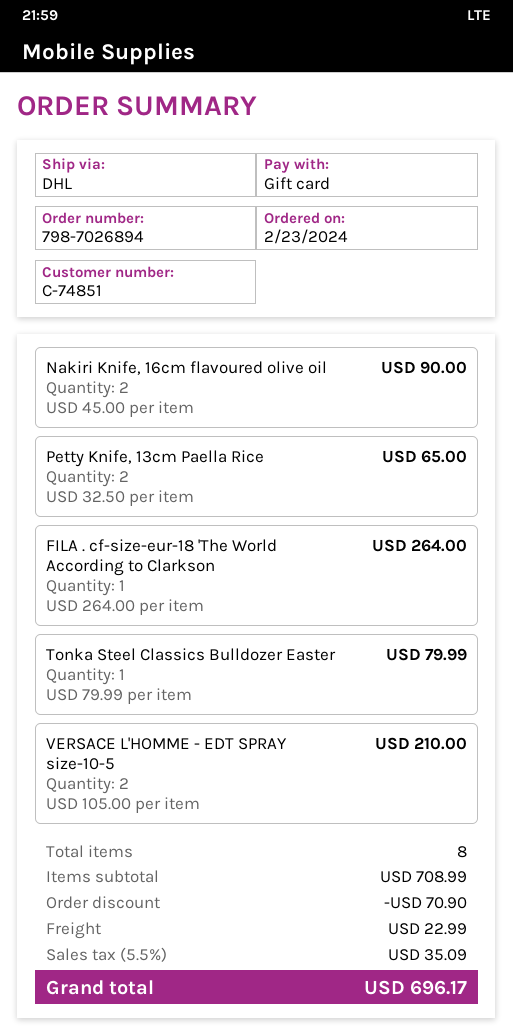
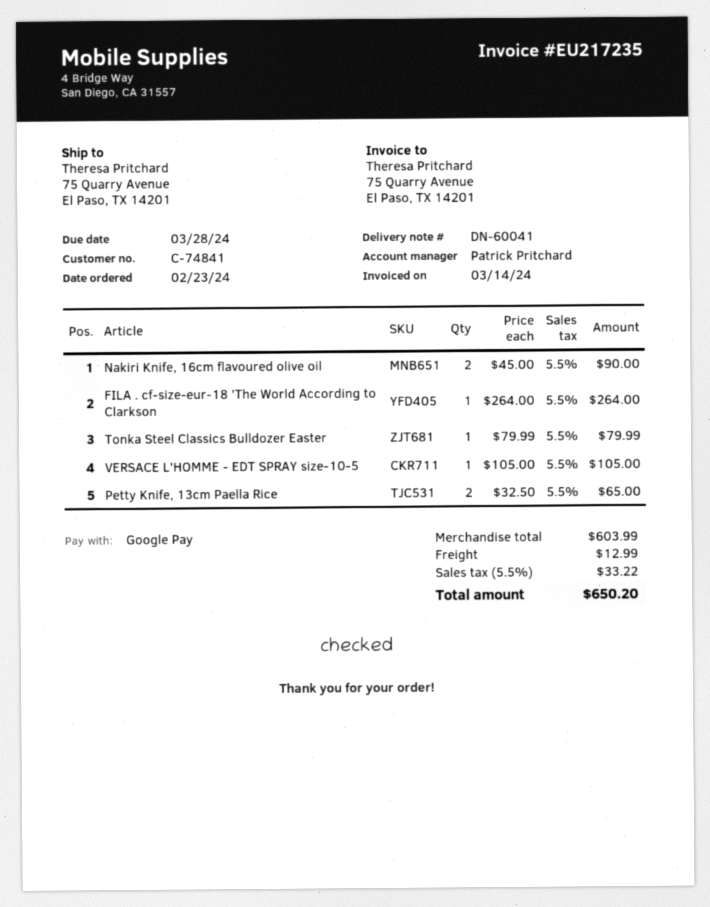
customer number: C-74851 -> C-74841
payment method: gift card -> Google Pay
VERSACE L'HOMME - EDT SPRAY size-10-5: 2 x 105.00 = 210.00 -> 1 x 105.00 = 105.00
subtotal: 708.99 -> 603.99
discount: 70.90 -> none
shipping: 22.99 -> 12.99
tax: 5.5% = 35.09 -> 5.5% = 33.22
total: 696.17 -> 650.20

